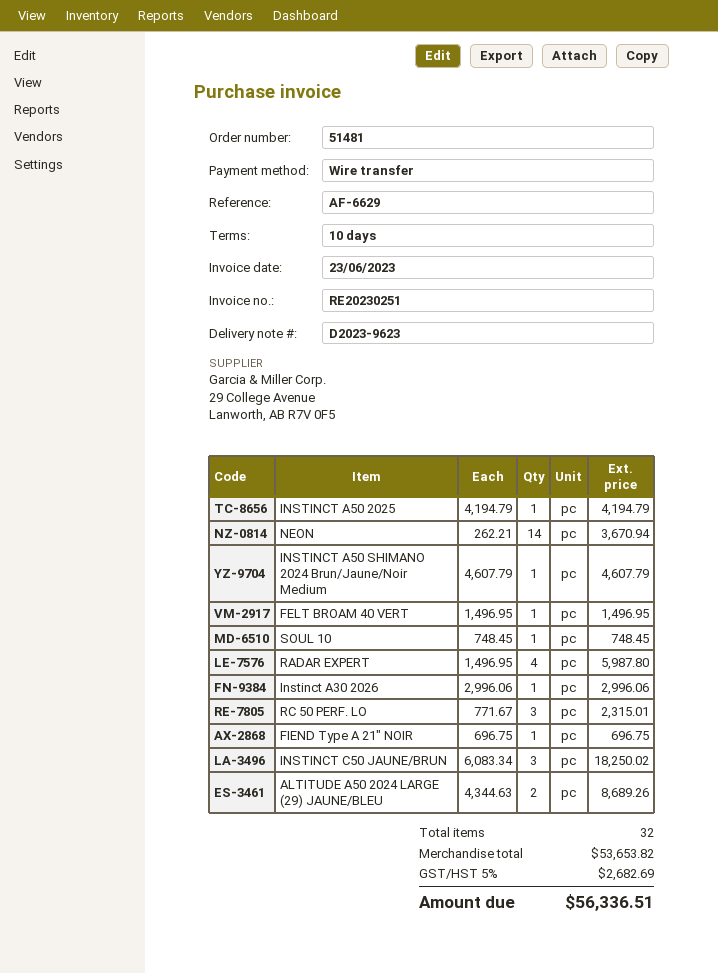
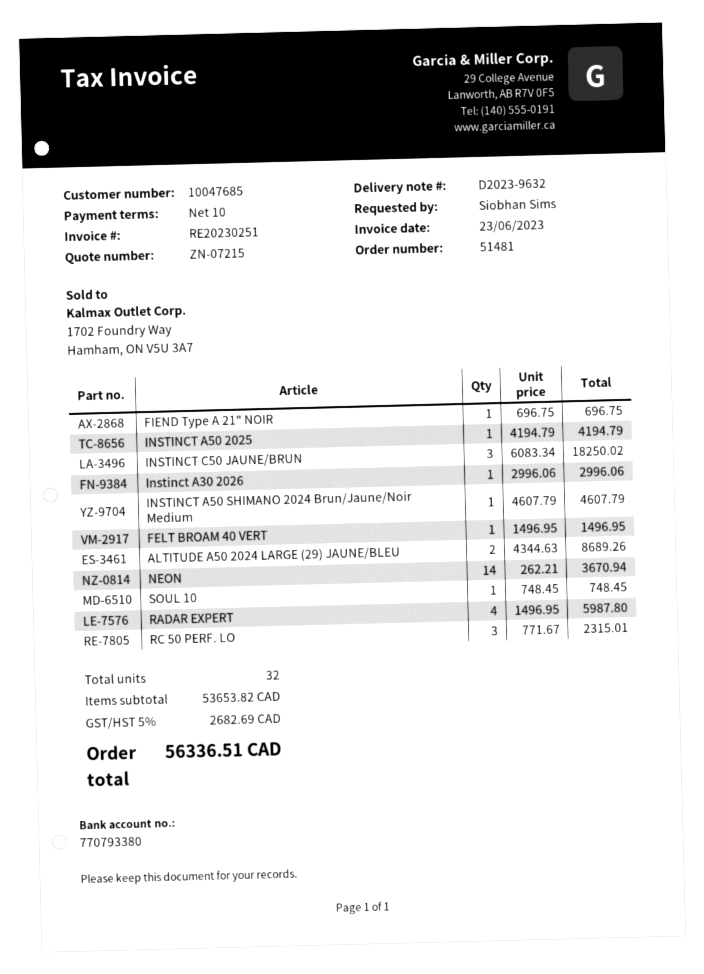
delivery note number: D2023-9623 -> D2023-9632

